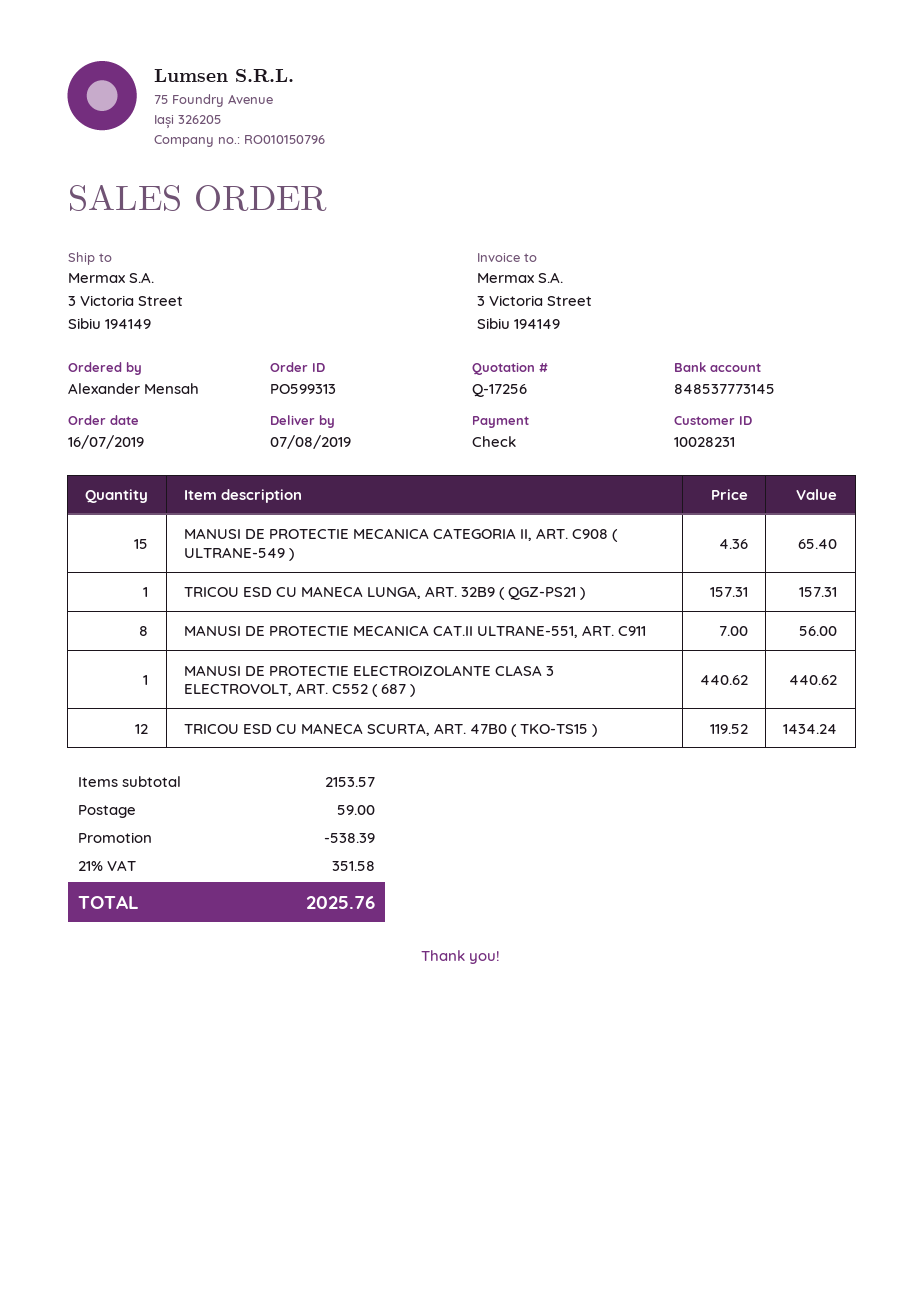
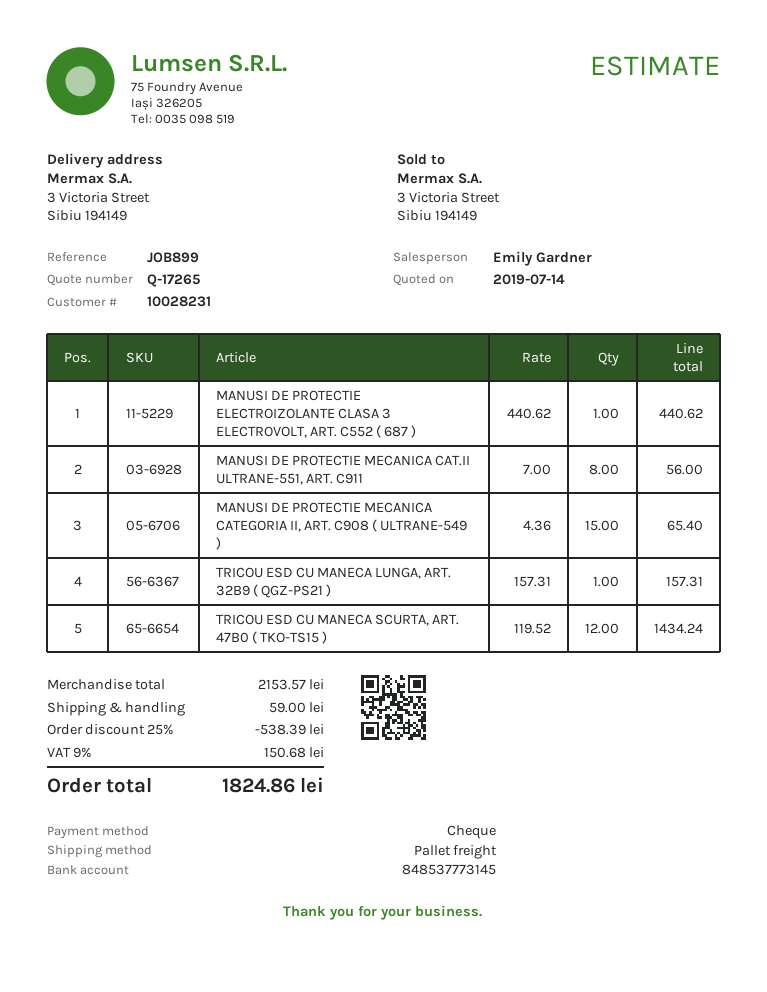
quote number: Q-17256 -> Q-17265
tax: 21% = 351.58 -> 9% = 150.68
total: 2025.76 -> 1824.86

